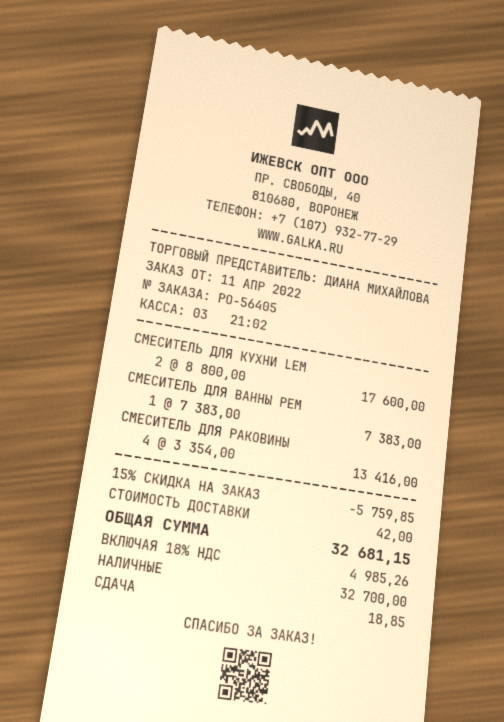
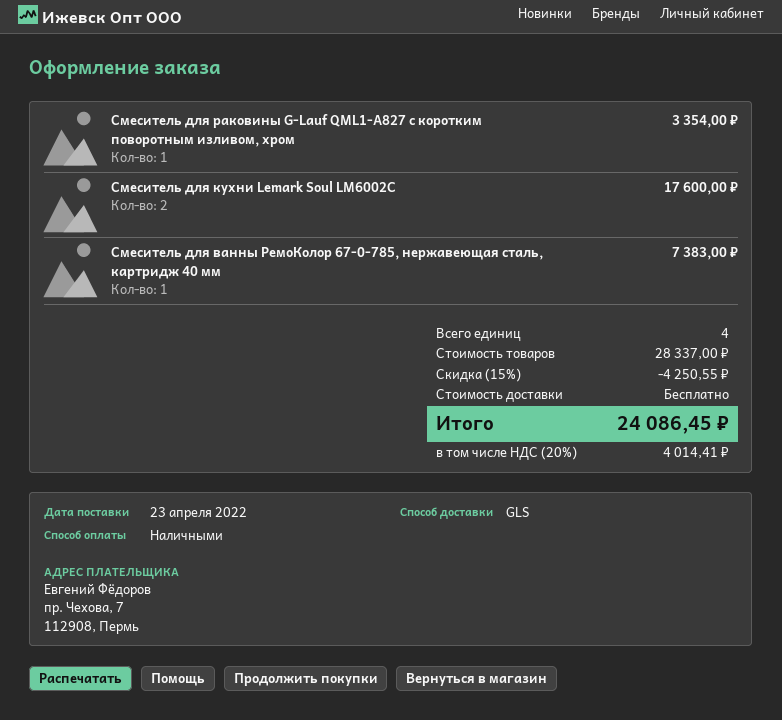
СМЕСИТЕЛЬ ДЛЯ РАКОВИНЫ: 4 for 13416.00 -> 1 for 3354.00
discount: 15% = 5759.85 -> 15% = 4250.55
shipping: 42.00 -> 0.00
tax: 18% = 4985.26 -> 20% = 4014.41
total: 32681.15 -> 24086.45

